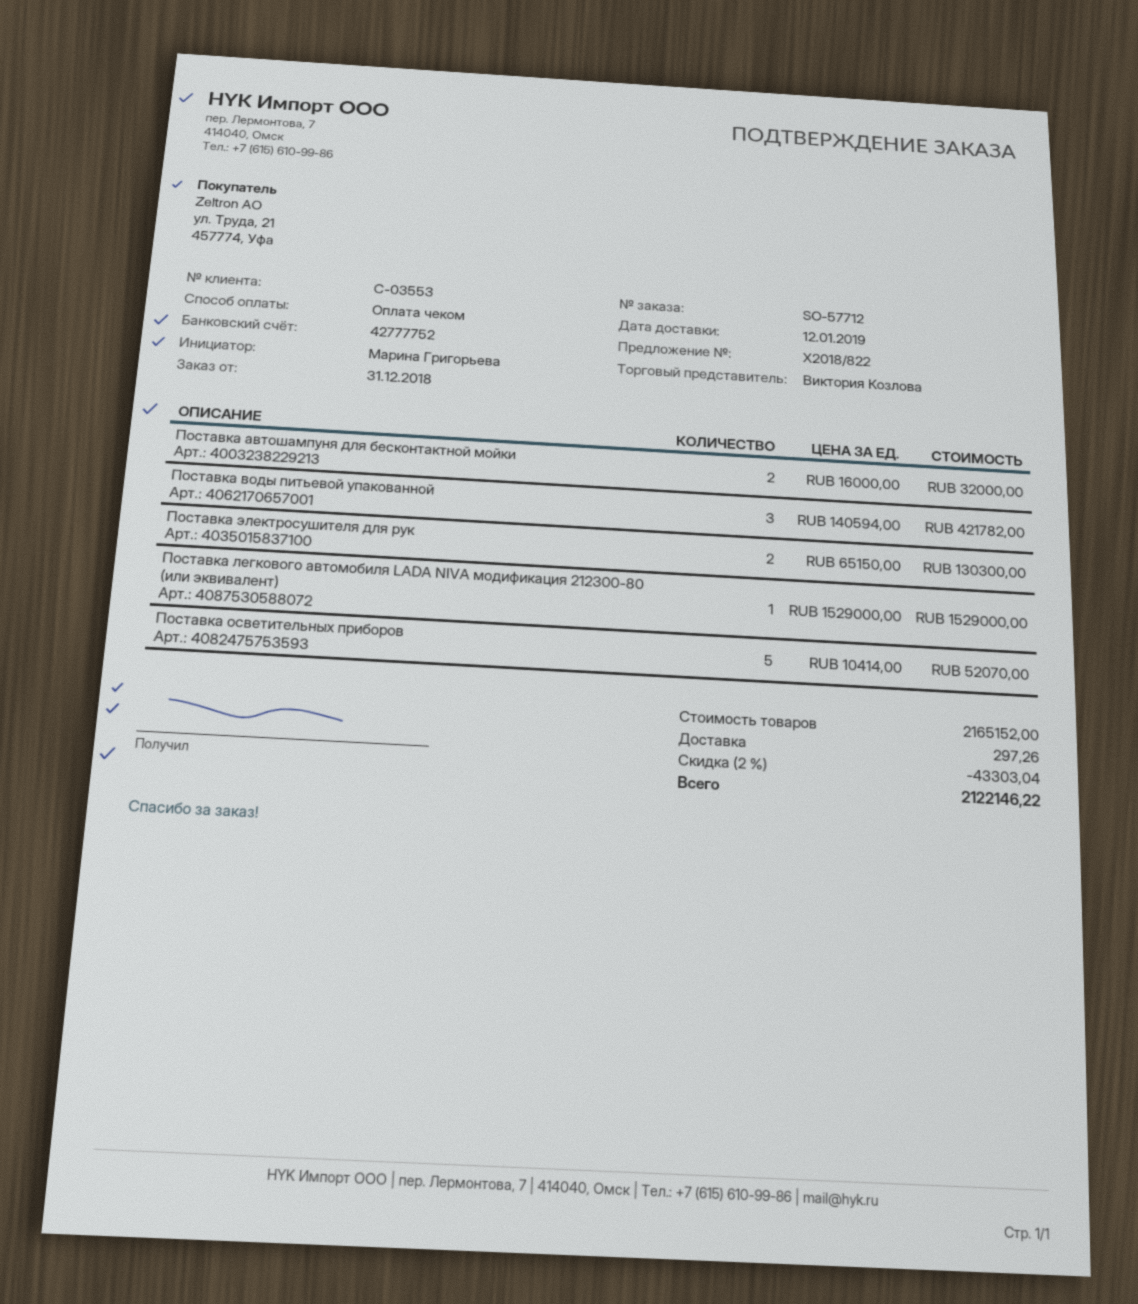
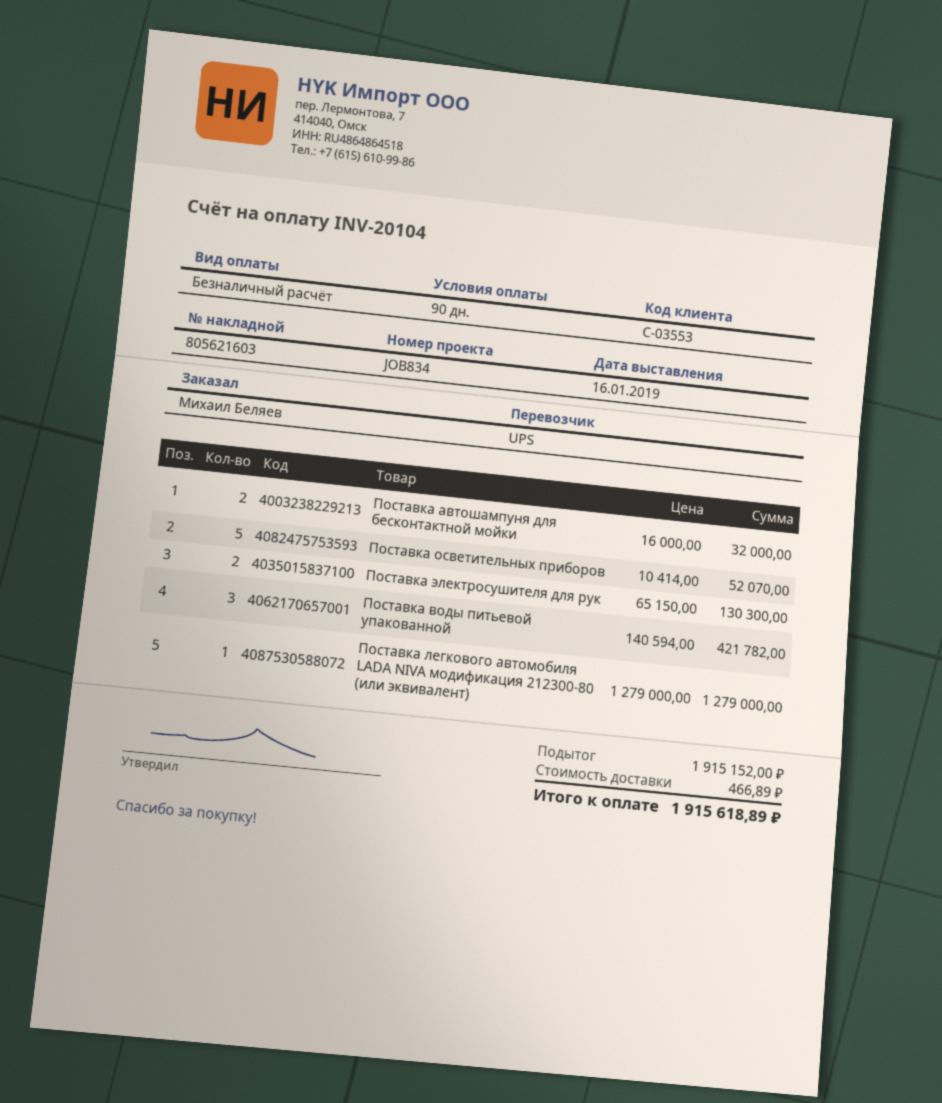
ordered by: Марина Григорьева -> Михаил Беляев
payment method: cheque -> bank transfer
Поставка легкового автомобиля LADA NIVA модификация 212300-80 (или эквивалент): 1 x 1529000.00 = 1529000.00 -> 1 x 1279000.00 = 1279000.00
subtotal: 2165152.00 -> 1915152.00
discount: 2% = 43303.04 -> none
shipping: 297.26 -> 466.89
total: 2122146.22 -> 1915618.89

